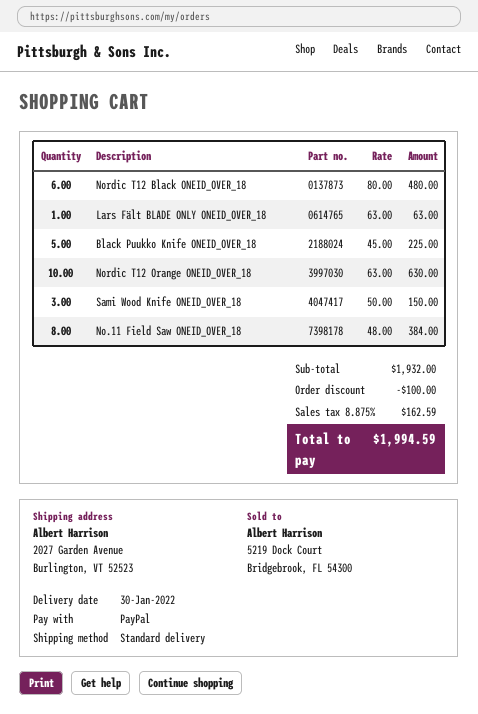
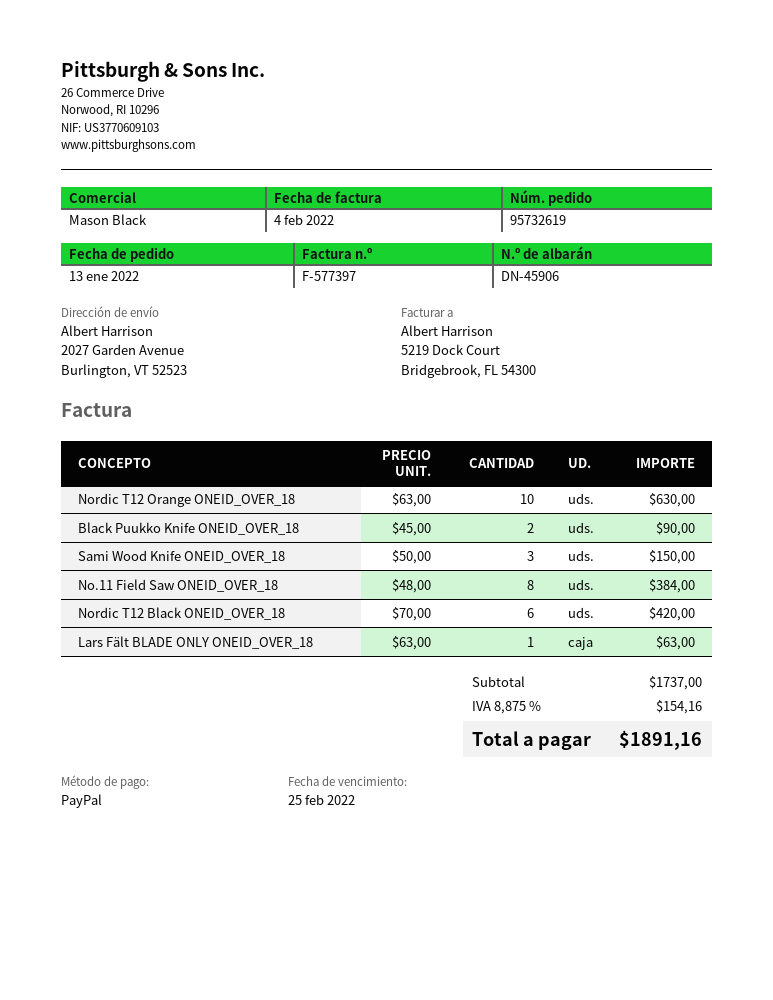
Nordic T12 Black ONEID_OVER_18: 6 x 80.00 = 480.00 -> 6 x 70.00 = 420.00
Black Puukko Knife ONEID_OVER_18: 5 x 45.00 = 225.00 -> 2 x 45.00 = 90.00
subtotal: 1932.00 -> 1737.00
discount: 100.00 -> none
tax: 8.875% = 162.59 -> 8.875% = 154.16
total: 1994.59 -> 1891.16

